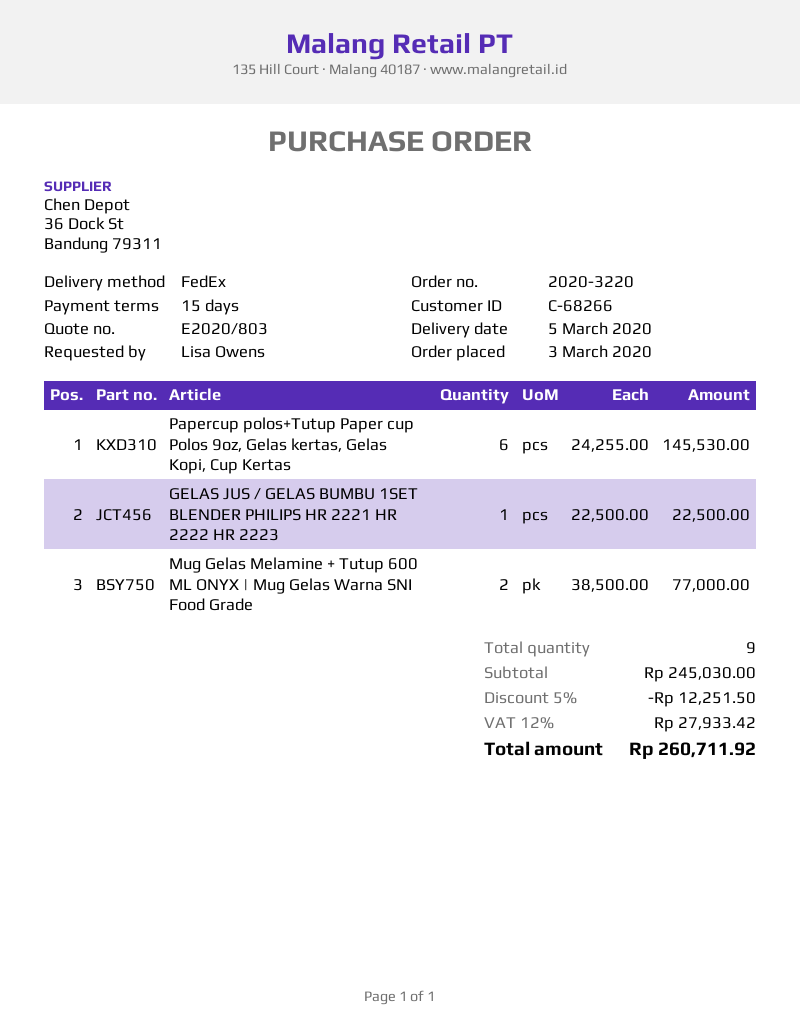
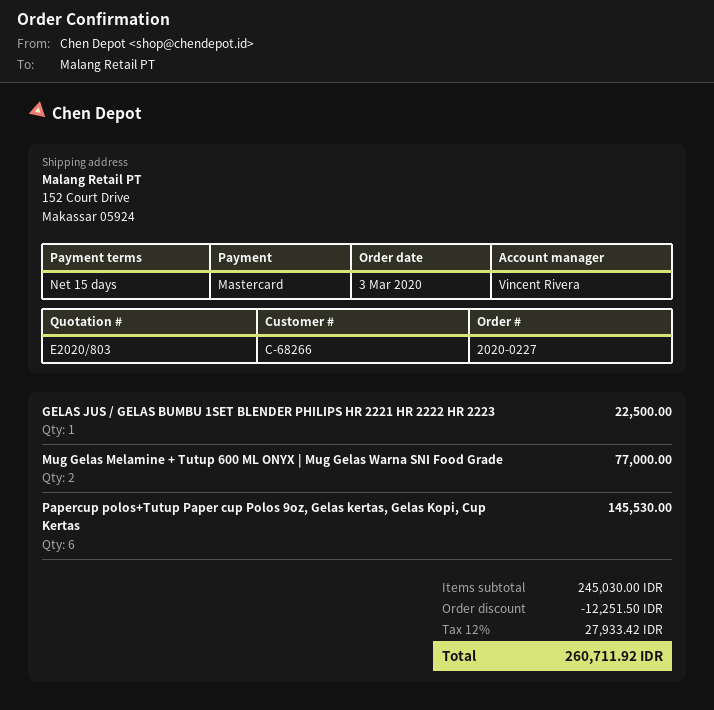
order number: 2020-3220 -> 2020-0227

